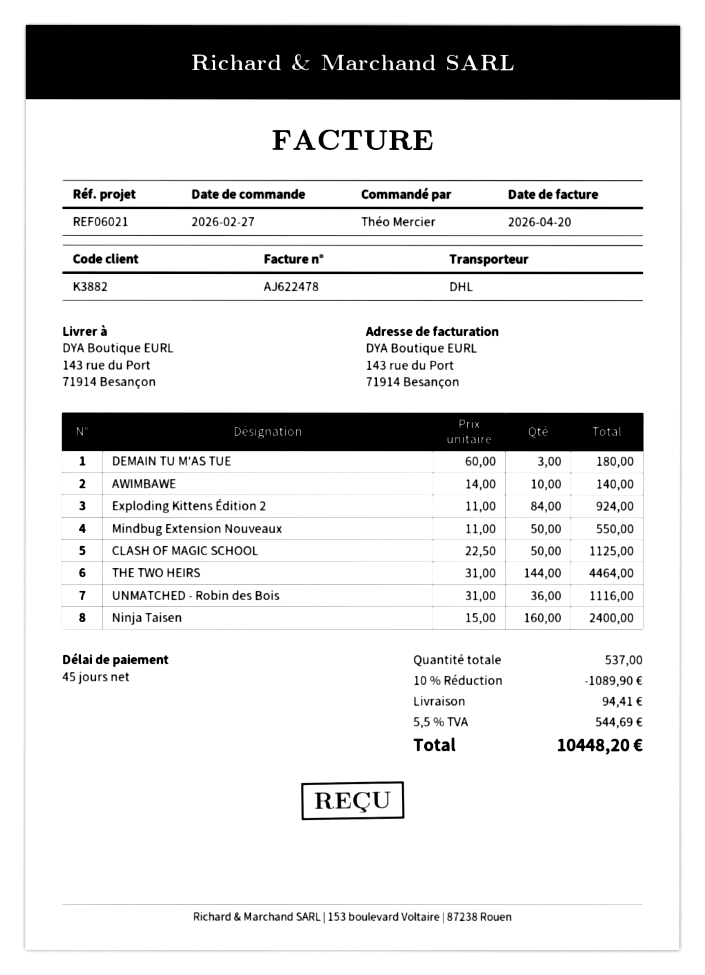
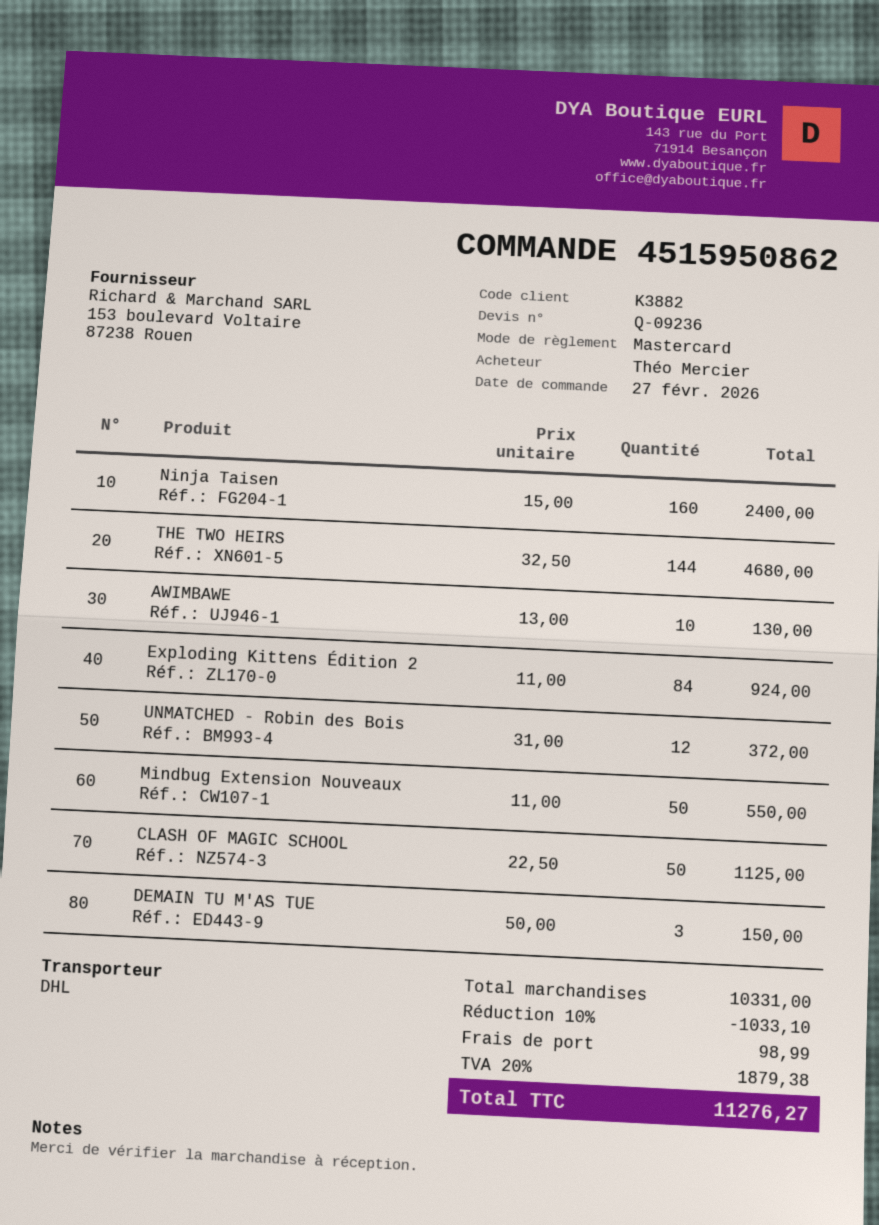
DEMAIN TU M'AS TUE: 3 x 60.00 = 180.00 -> 3 x 50.00 = 150.00
AWIMBAWE: 10 x 14.00 = 140.00 -> 10 x 13.00 = 130.00
THE TWO HEIRS: 144 x 31.00 = 4464.00 -> 144 x 32.50 = 4680.00
UNMATCHED - Robin des Bois: 36 x 31.00 = 1116.00 -> 12 x 31.00 = 372.00
discount: 10% = 1089.90 -> 10% = 1033.10
shipping: 94.41 -> 98.99
tax: 5.5% = 544.69 -> 20% = 1879.38
total: 10448.20 -> 11276.27

